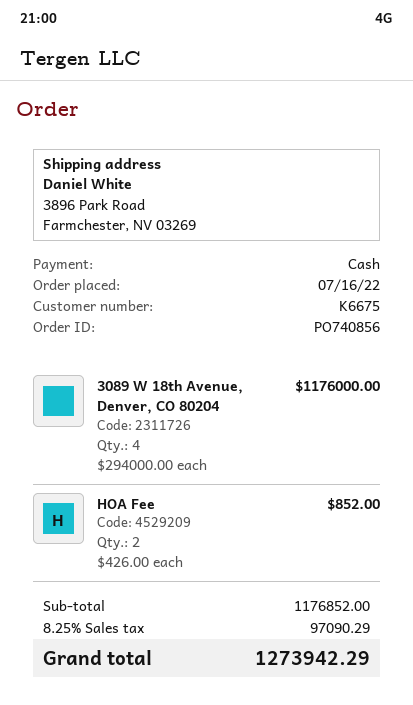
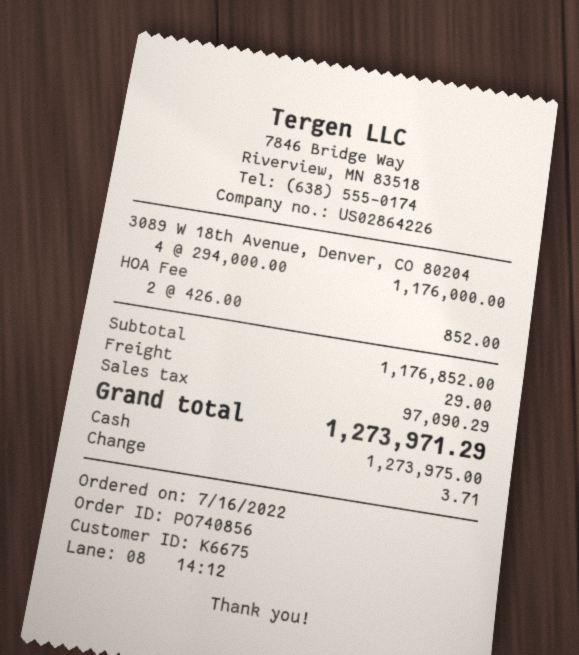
shipping: none -> 29.00
total: 1273942.29 -> 1273971.29

